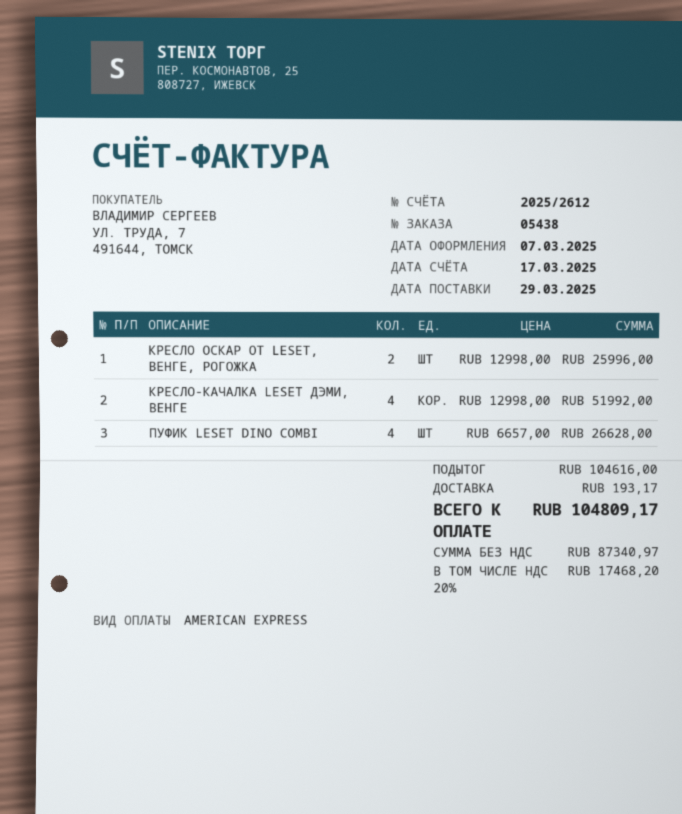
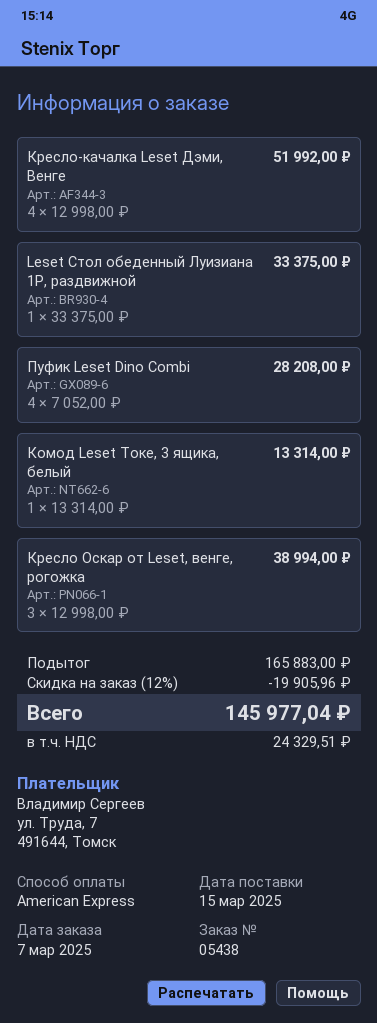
delivery date: 2025-03-29 -> 2025-03-15
КРЕСЛО ОСКАР ОТ LESET, ВЕНГЕ, РОГОЖКА: 2 x 12998.00 = 25996.00 -> 3 x 12998.00 = 38994.00
ПУФИК LESET DINO COMBI: 4 x 6657.00 = 26628.00 -> 4 x 7052.00 = 28208.00
Leset Стол обеденный Луизиана 1Р, раздвижной: none -> 1 x 33375.00 = 33375.00
Комод Leset Токе, 3 ящика, белый: none -> 1 x 13314.00 = 13314.00
subtotal: 104616.00 -> 165883.00
discount: none -> 12% = 19905.96
shipping: 193.17 -> none
tax: 17468.20 -> 24329.51
total: 104809.17 -> 145977.04

